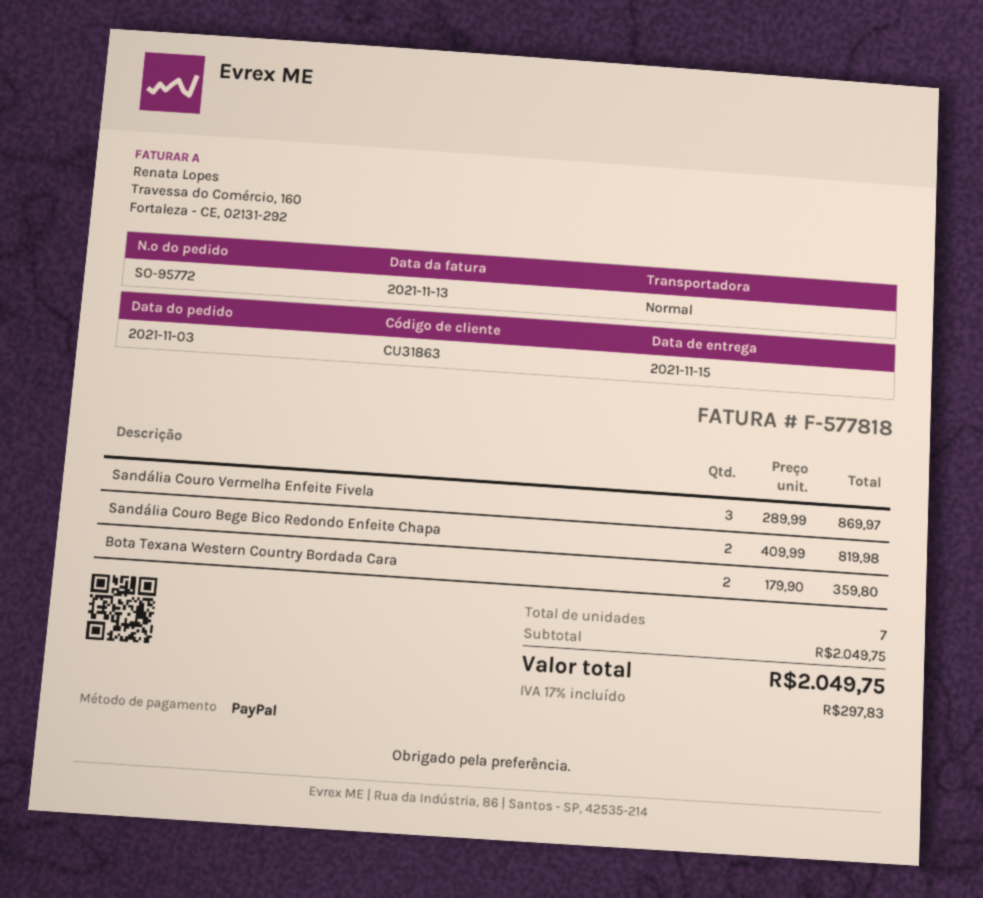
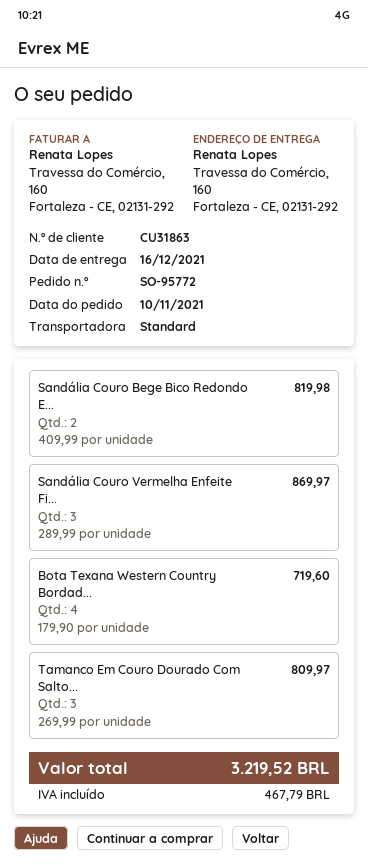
order date: 2021-11-03 -> 2021-11-10
delivery date: 2021-11-15 -> 2021-12-16
Bota Texana Western Country Bordada Cara: 2 x 179.90 = 359.80 -> 4 x 179.90 = 719.60
Tamanco Em Couro Dourado Com Salto...: none -> 3 x 269.99 = 809.97
tax: 297.83 -> 467.79
total: 2049.75 -> 3219.52

